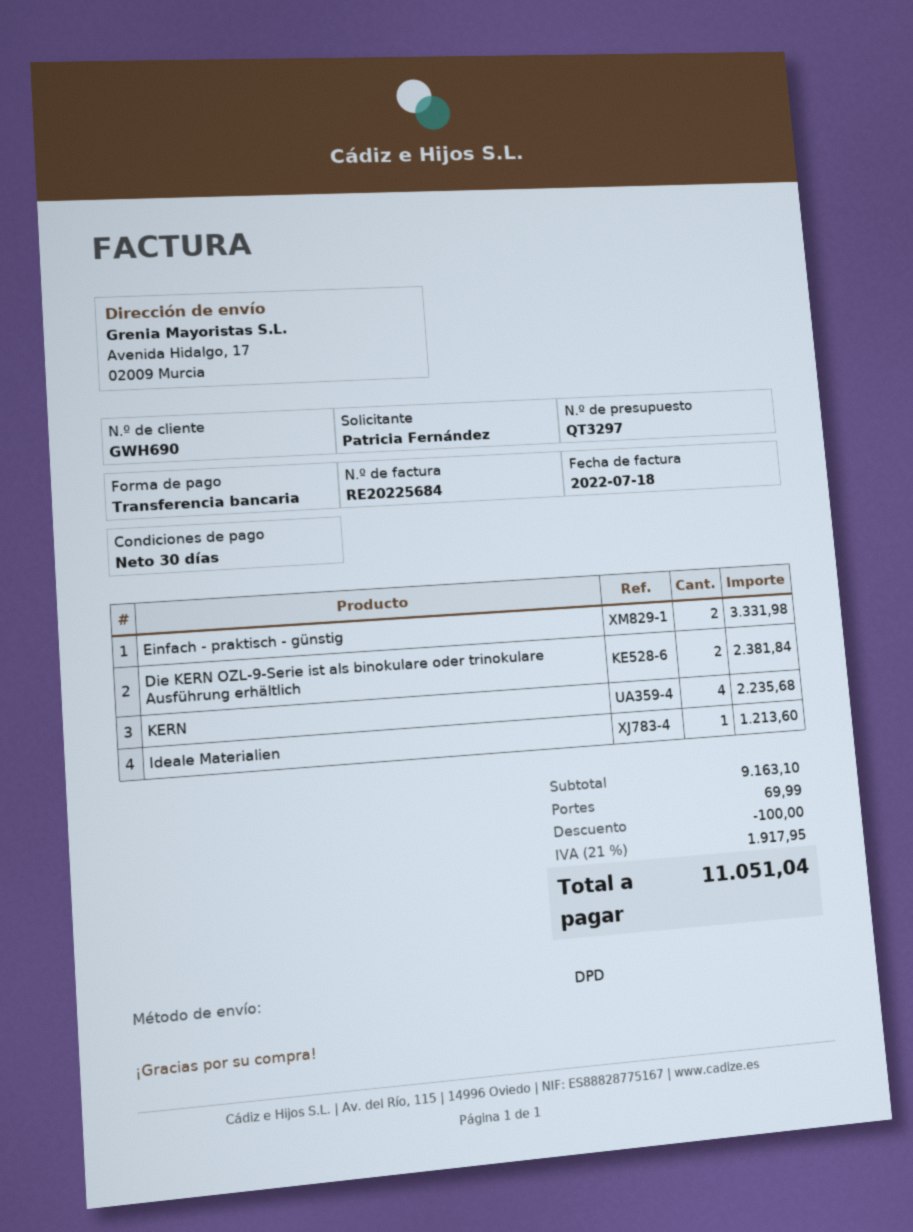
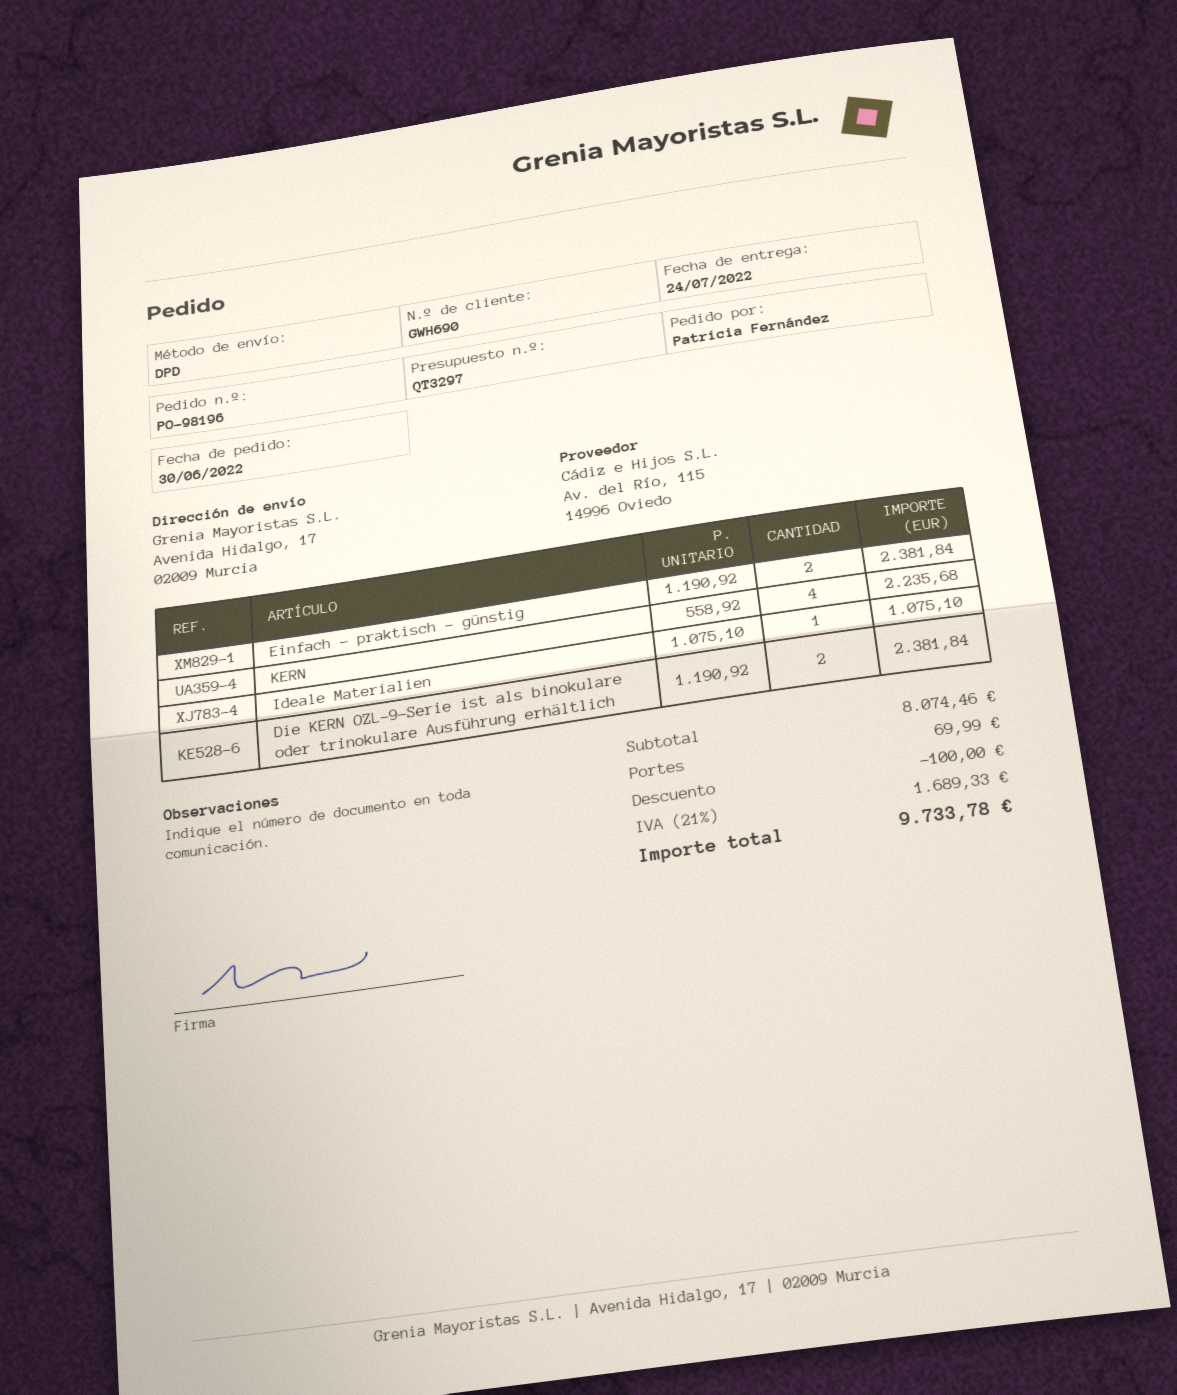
Einfach - praktisch - günstig: 2 for 3331.98 -> 2 for 2381.84
Ideale Materialien: 1 for 1213.60 -> 1 for 1075.10
subtotal: 9163.10 -> 8074.46
tax: 21% = 1917.95 -> 21% = 1689.33
total: 11051.04 -> 9733.78

